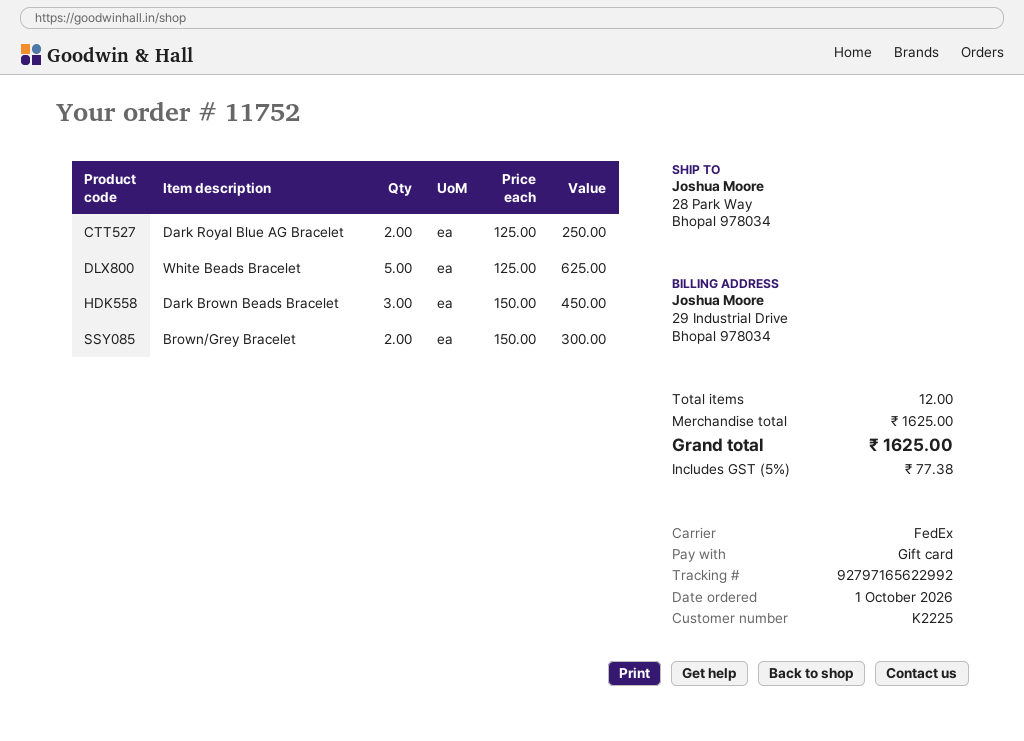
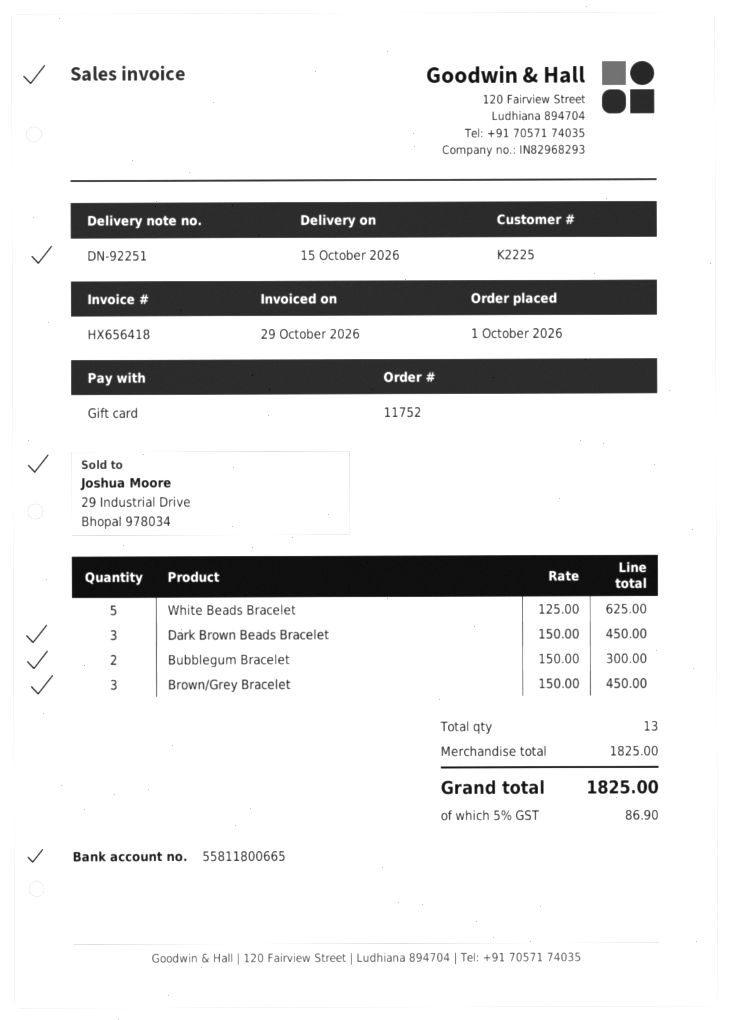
Dark Royal Blue AG Bracelet: 2 x 125.00 = 250.00 -> none
Brown/Grey Bracelet: 2 x 150.00 = 300.00 -> 3 x 150.00 = 450.00
Bubblegum Bracelet: none -> 2 x 150.00 = 300.00
total quantity: 12 -> 13
subtotal: 1625.00 -> 1825.00
tax: 5% = 77.38 -> 5% = 86.90
total: 1625.00 -> 1825.00

